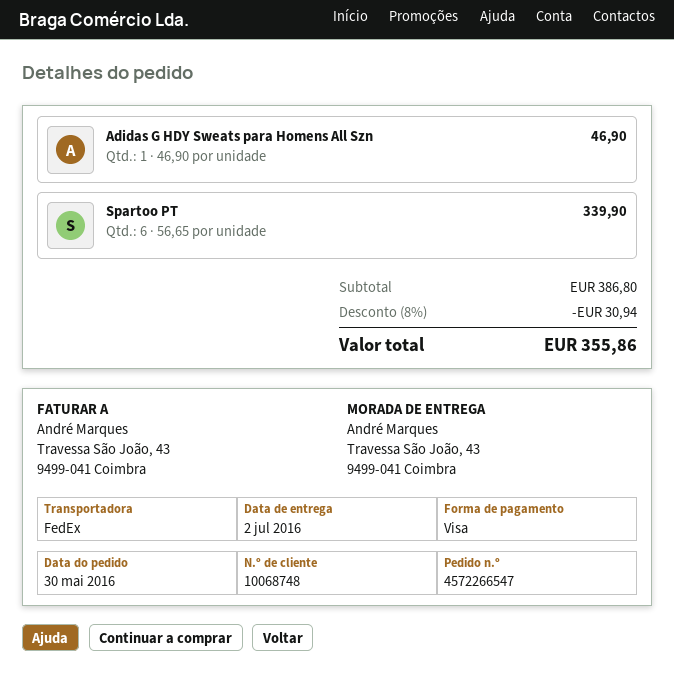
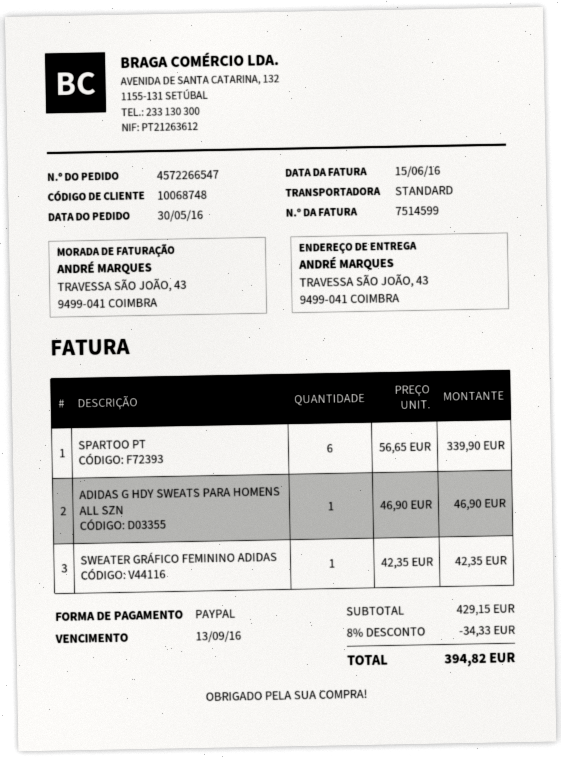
payment method: Visa -> PayPal
shipping method: FedEx -> standard
SWEATER GRÁFICO FEMININO ADIDAS: none -> 1 x 42.35 = 42.35
subtotal: 386.80 -> 429.15
discount: 8% = 30.94 -> 8% = 34.33
total: 355.86 -> 394.82

